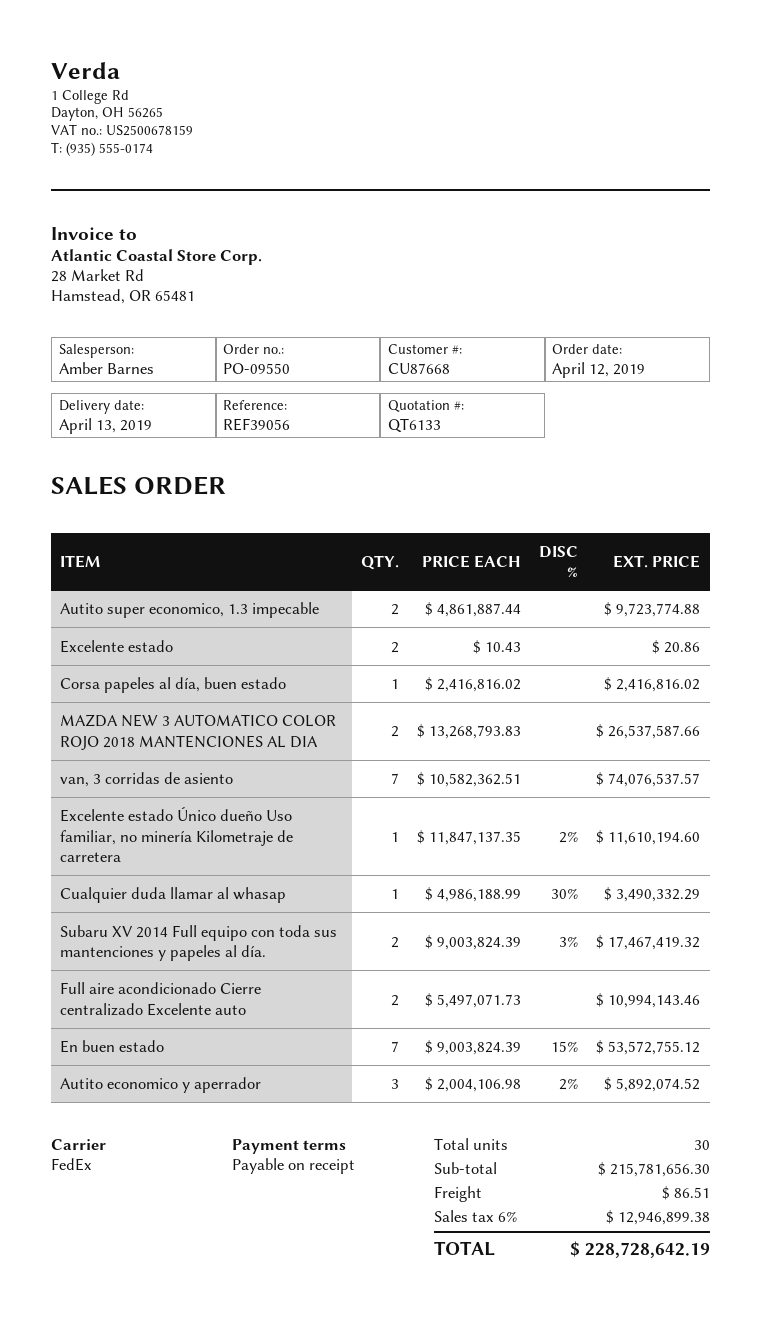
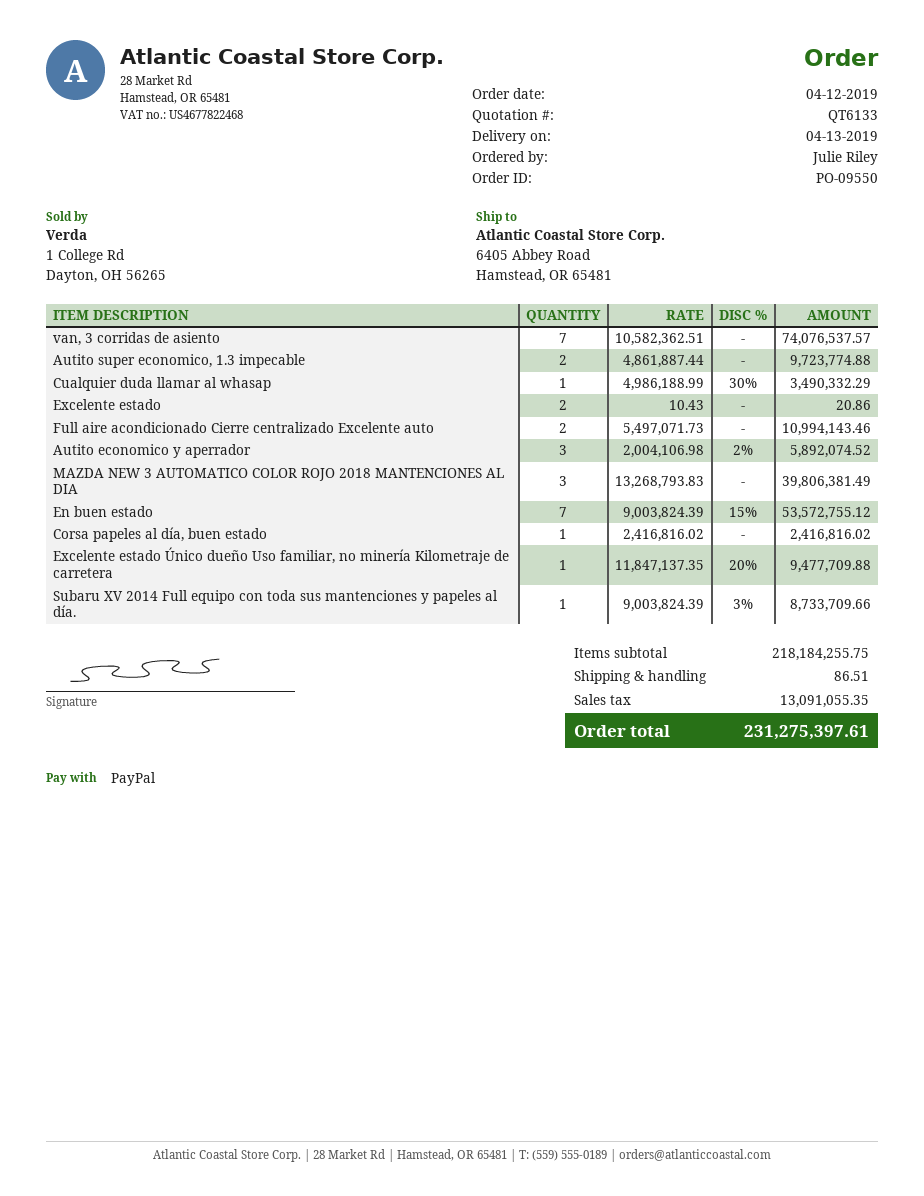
MAZDA NEW 3 AUTOMATICO COLOR ROJO 2018 MANTENCIONES AL DIA: 2 x 13268793.83 = 26537587.66 -> 3 x 13268793.83 = 39806381.49
Excelente estado Único dueño Uso familiar, no minería Kilometraje de carretera: 1 x 11847137.35 - 2% = 11610194.60 -> 1 x 11847137.35 - 20% = 9477709.88
Subaru XV 2014 Full equipo con toda sus mantenciones y papeles al día.: 2 x 9003824.39 - 3% = 17467419.32 -> 1 x 9003824.39 - 3% = 8733709.66
subtotal: 215781656.30 -> 218184255.75
tax: 12946899.38 -> 13091055.35
total: 228728642.19 -> 231275397.61

